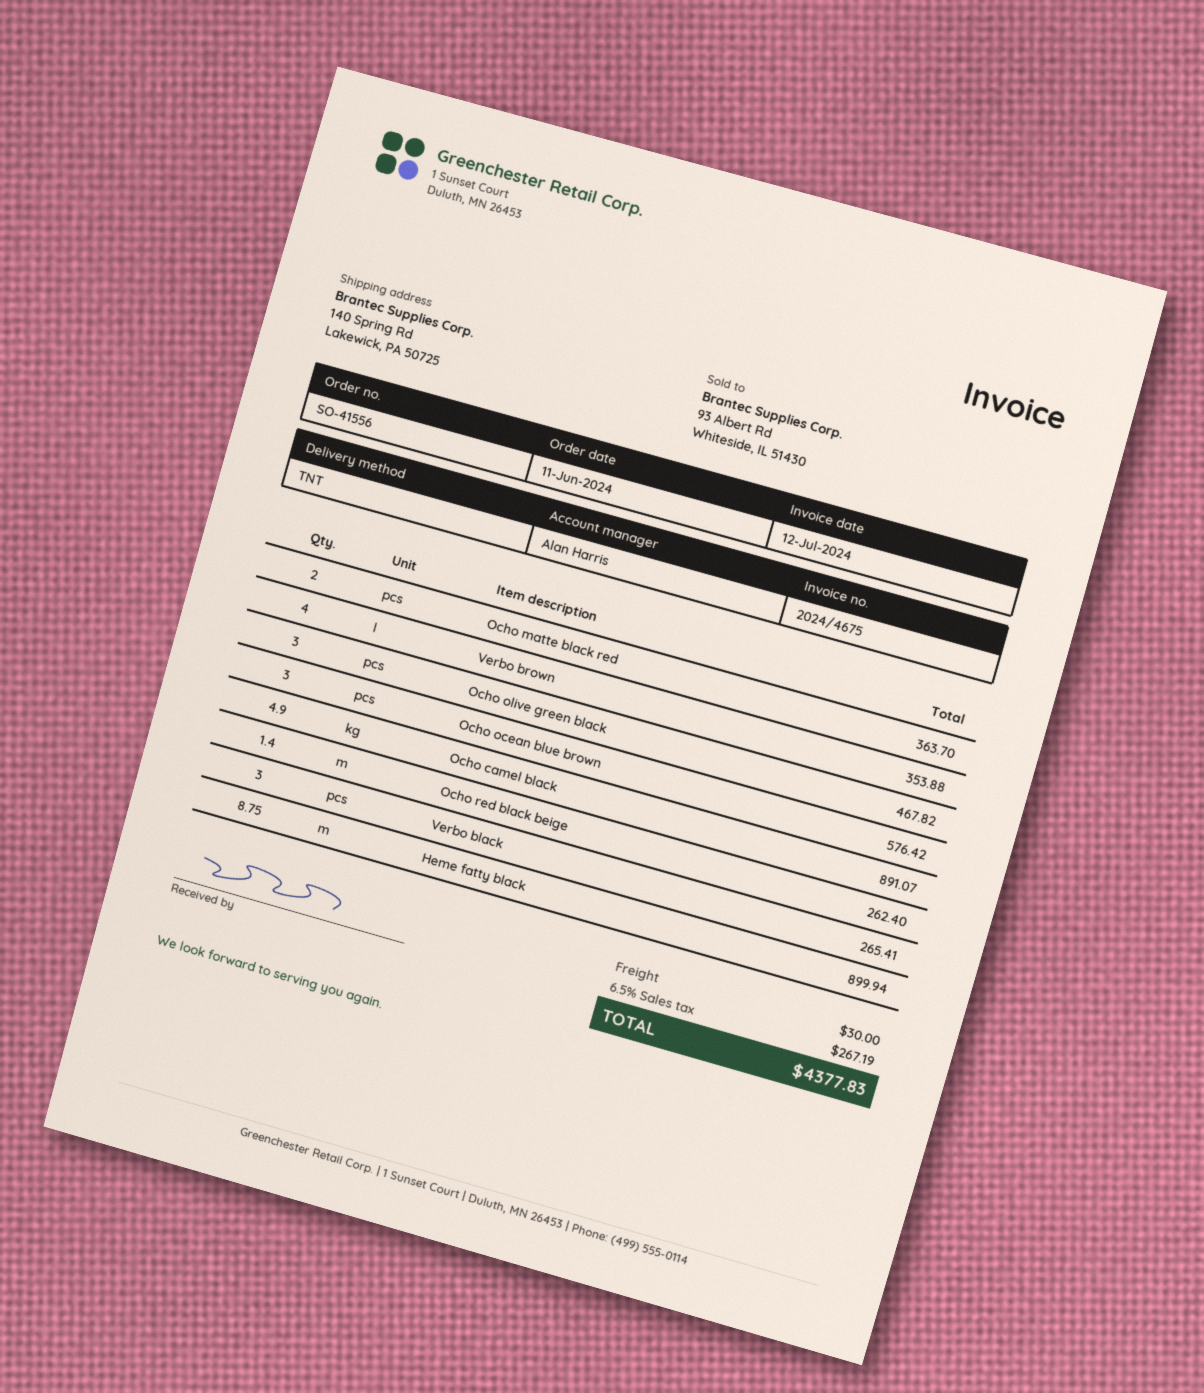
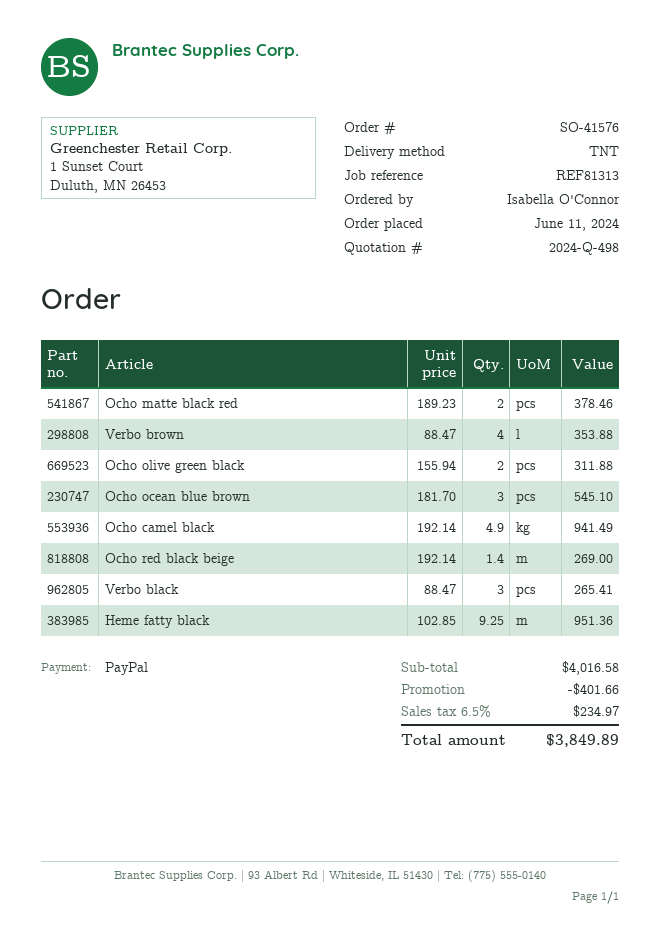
order number: SO-41556 -> SO-41576
Ocho matte black red: 2 for 363.70 -> 2 for 378.46
Ocho olive green black: 3 for 467.82 -> 2 for 311.88
Ocho ocean blue brown: 3 for 576.42 -> 3 for 545.10
Ocho camel black: 4.9 for 891.07 -> 4.9 for 941.49
Ocho red black beige: 1.4 for 262.40 -> 1.4 for 269.00
Heme fatty black: 8.75 for 899.94 -> 9.25 for 951.36
discount: none -> 401.66
shipping: 30.00 -> none
tax: 6.5% = 267.19 -> 6.5% = 234.97
total: 4377.83 -> 3849.89

